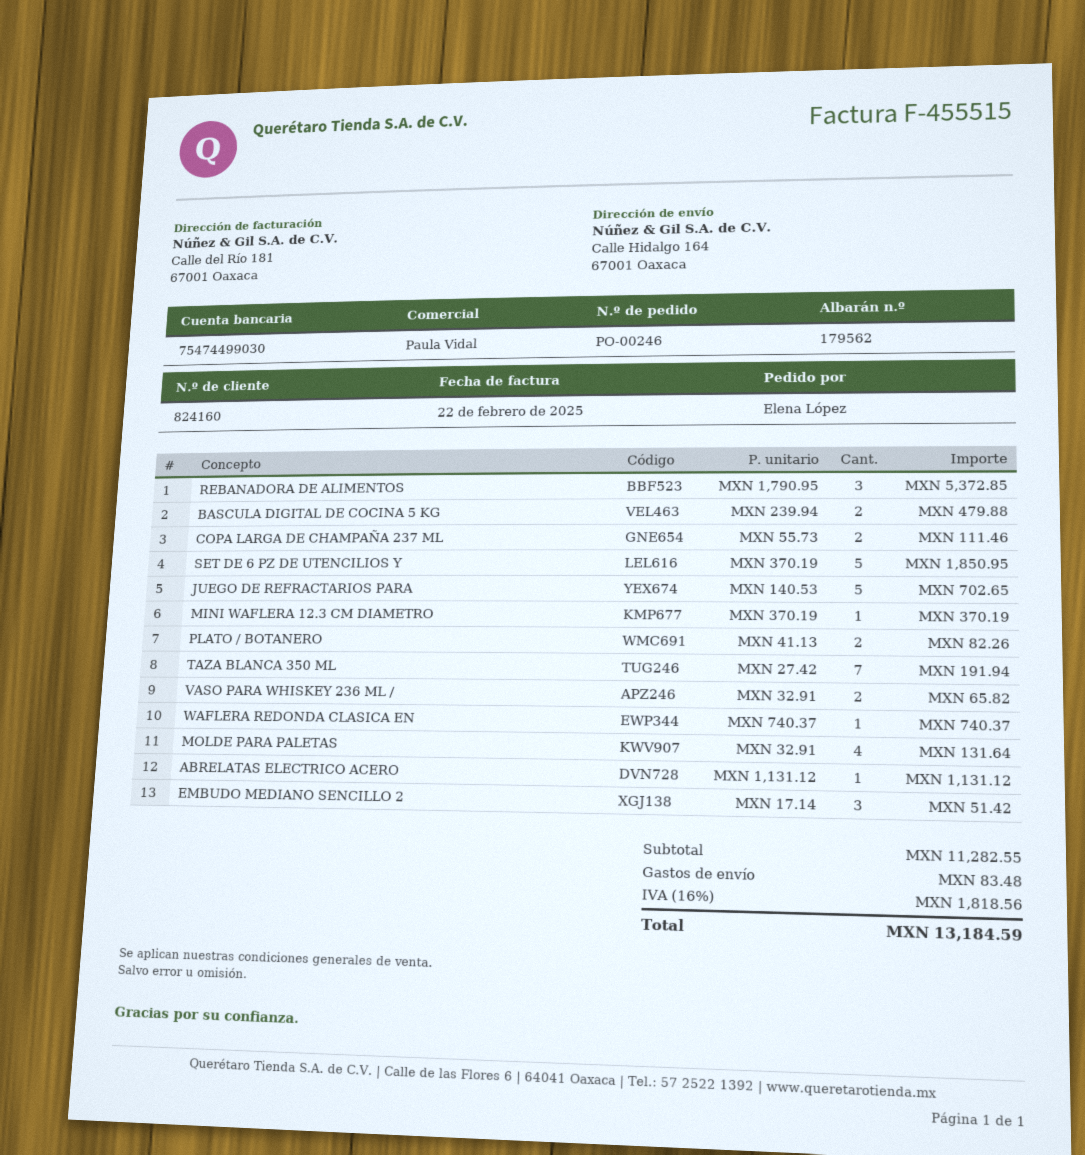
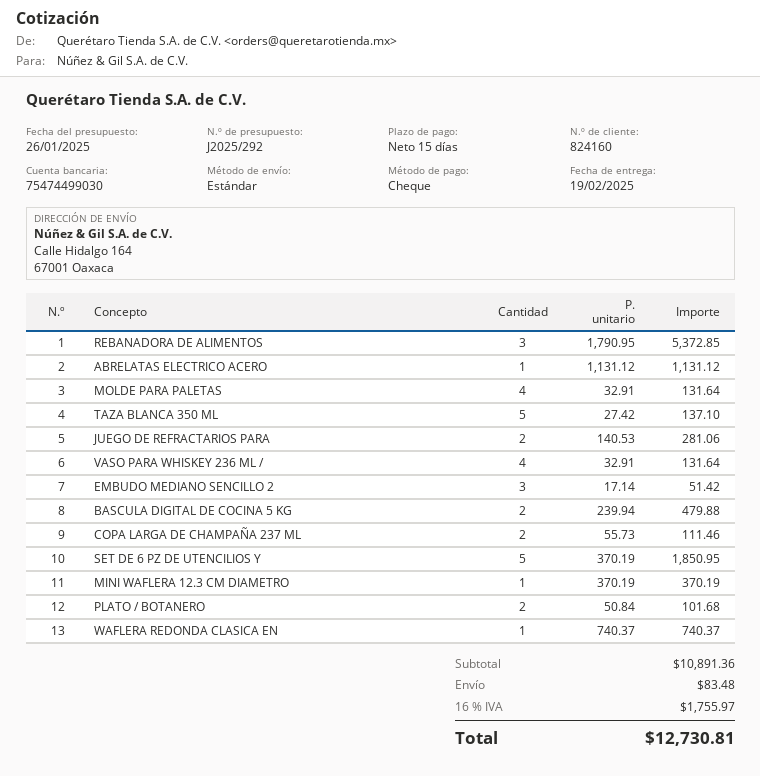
JUEGO DE REFRACTARIOS PARA: 5 x 140.53 = 702.65 -> 2 x 140.53 = 281.06
PLATO / BOTANERO: 2 x 41.13 = 82.26 -> 2 x 50.84 = 101.68
TAZA BLANCA 350 ML: 7 x 27.42 = 191.94 -> 5 x 27.42 = 137.10
VASO PARA WHISKEY 236 ML /: 2 x 32.91 = 65.82 -> 4 x 32.91 = 131.64
subtotal: 11282.55 -> 10891.36
tax: 16% = 1818.56 -> 16% = 1755.97
total: 13184.59 -> 12730.81

